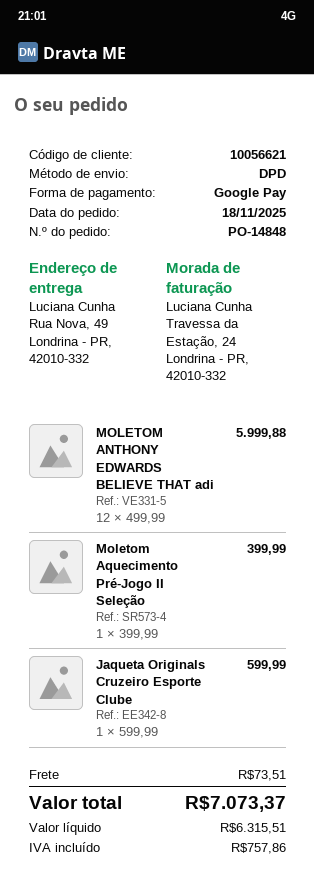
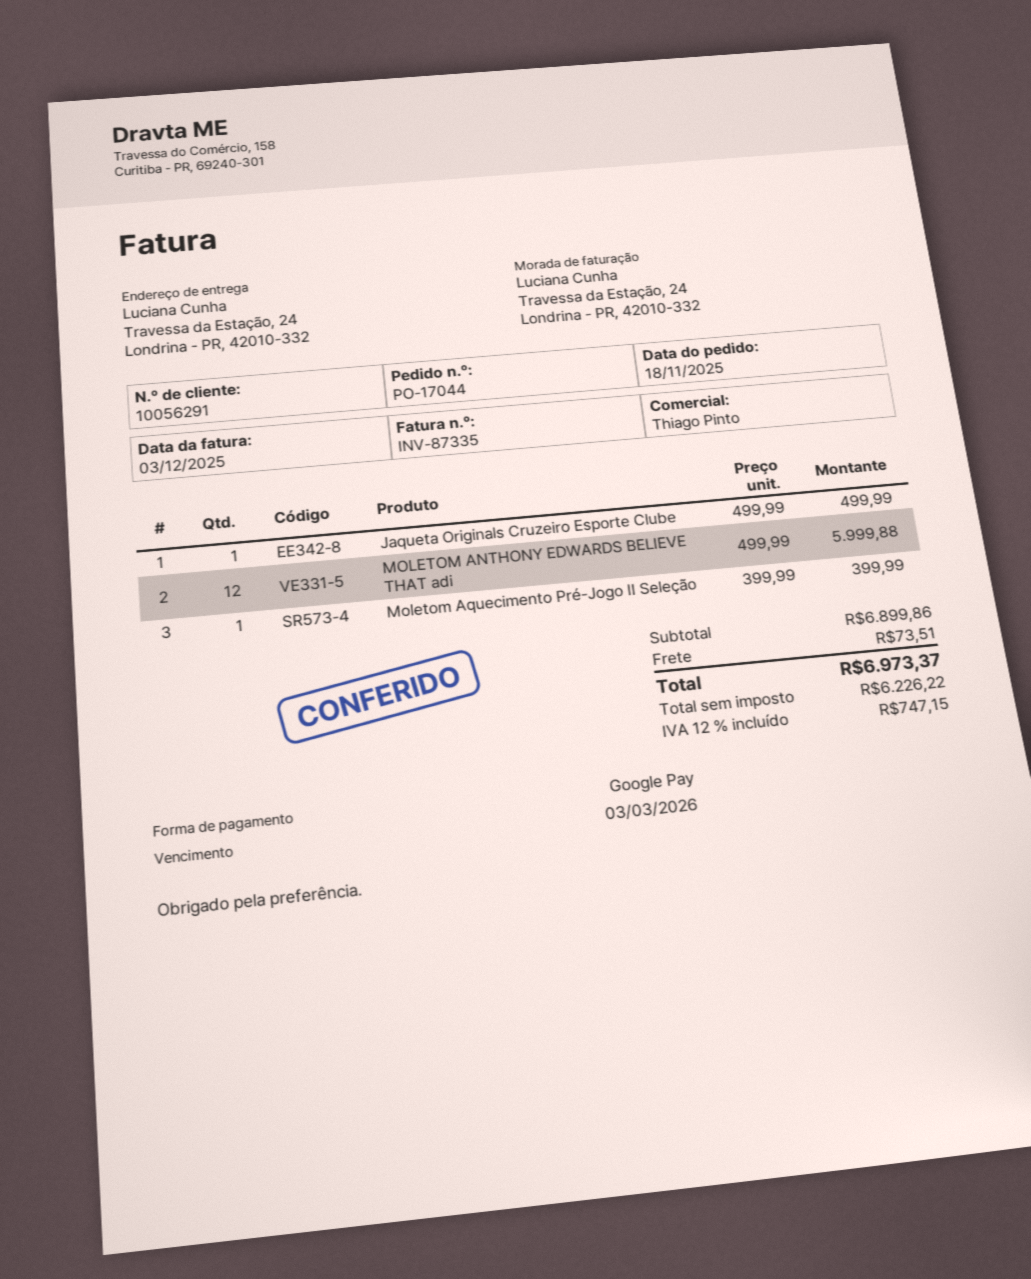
order number: PO-14848 -> PO-17044
customer number: 10056621 -> 10056291
ship to: Rua Nova, 49, Londrina - PR, 42010-332 -> Travessa da Estação, 24, Londrina - PR, 42010-332
Jaqueta Originals Cruzeiro Esporte Clube: 1 x 599.99 = 599.99 -> 1 x 499.99 = 499.99
net: 6315.51 -> 6226.22
tax: 757.86 -> 747.15
total: 7073.37 -> 6973.37

